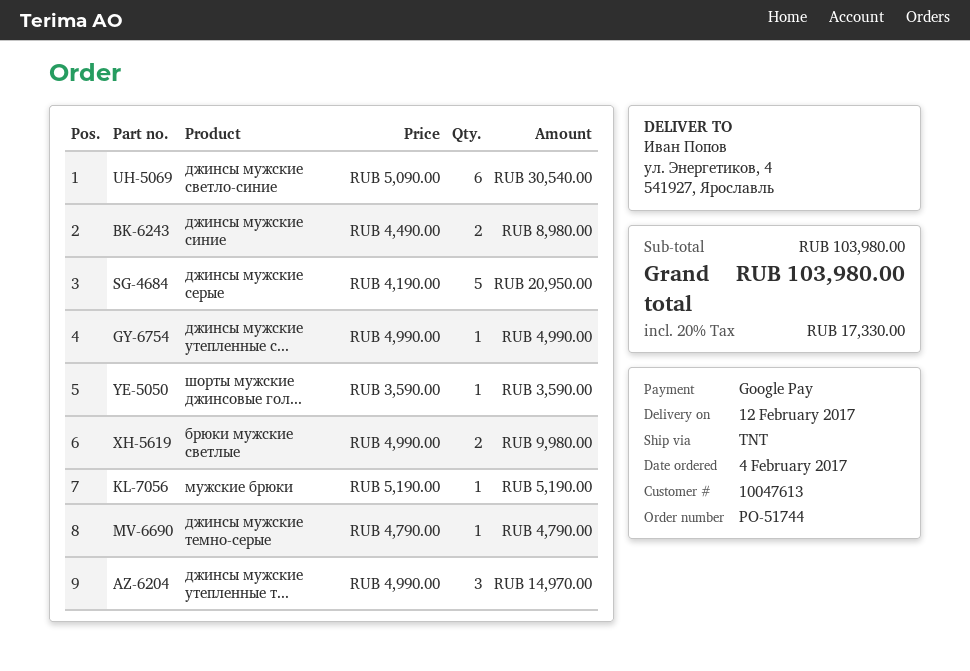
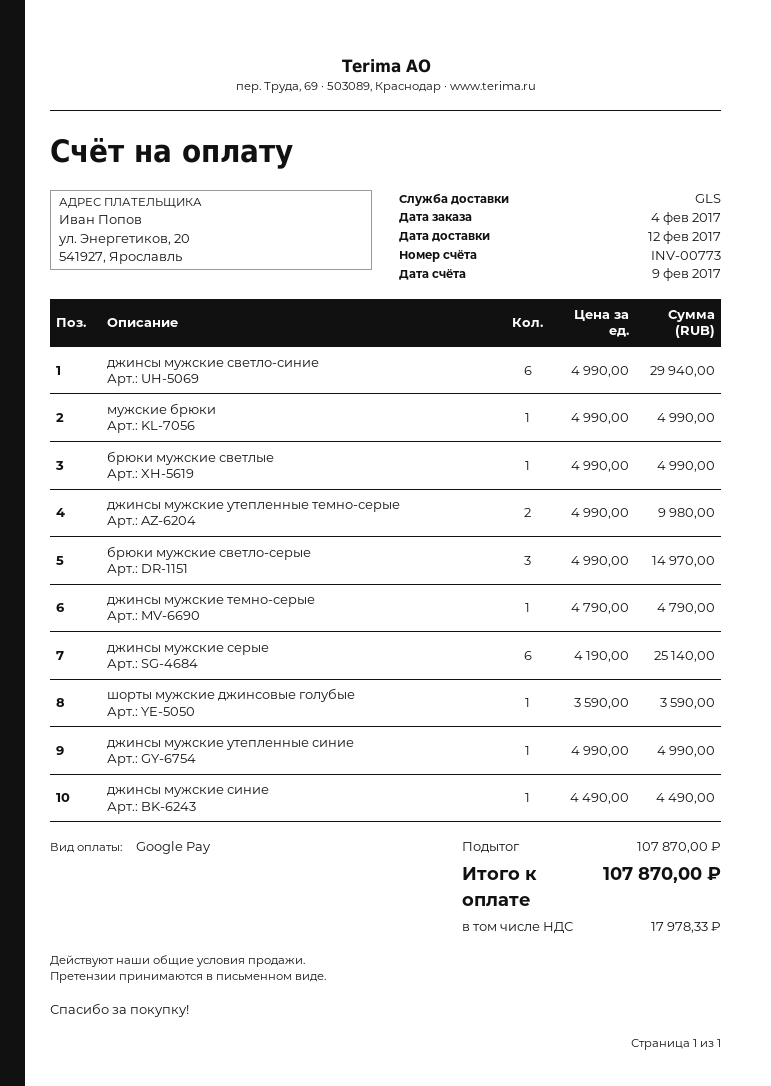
shipping method: TNT -> GLS
джинсы мужские светло-синие: 6 x 5090.00 = 30540.00 -> 6 x 4990.00 = 29940.00
джинсы мужские синие: 2 x 4490.00 = 8980.00 -> 1 x 4490.00 = 4490.00
джинсы мужские серые: 5 x 4190.00 = 20950.00 -> 6 x 4190.00 = 25140.00
брюки мужские светлые: 2 x 4990.00 = 9980.00 -> 1 x 4990.00 = 4990.00
мужские брюки: 1 x 5190.00 = 5190.00 -> 1 x 4990.00 = 4990.00
джинсы мужские утепленные т...: 3 x 4990.00 = 14970.00 -> 2 x 4990.00 = 9980.00
брюки мужские светло-серые: none -> 3 x 4990.00 = 14970.00
subtotal: 103980.00 -> 107870.00
tax: 17330.00 -> 17978.33
total: 103980.00 -> 107870.00

